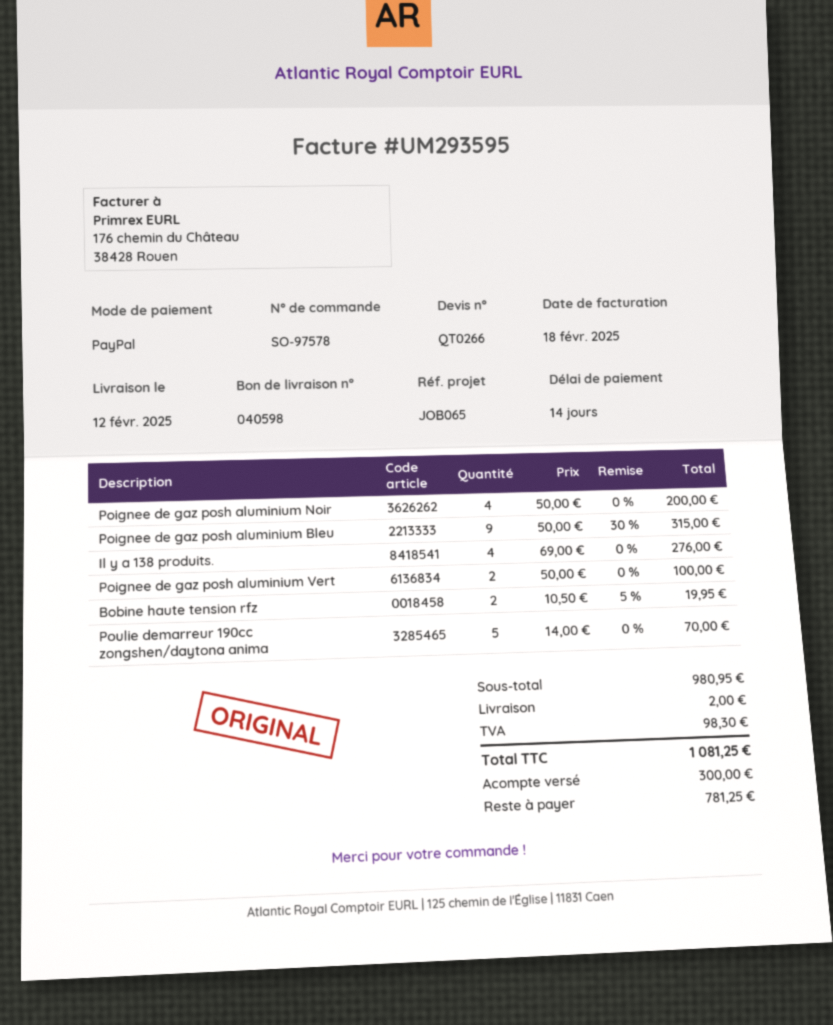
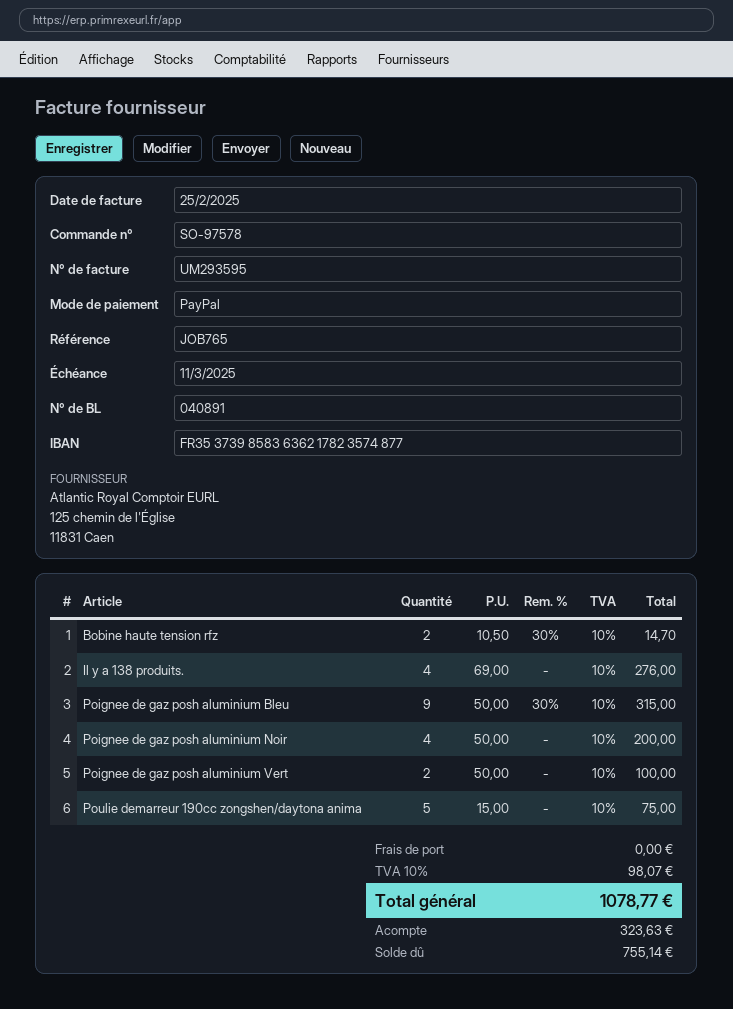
delivery note number: 040598 -> 040891
invoice date: 2025-02-18 -> 2025-02-25
reference: JOB065 -> JOB765
Bobine haute tension rfz: 2 x 10.50 - 5% = 19.95 -> 2 x 10.50 - 30% = 14.70
Poulie demarreur 190cc zongshen/daytona anima: 5 x 14.00 = 70.00 -> 5 x 15.00 = 75.00
shipping: 2.00 -> 0.00
tax: 98.30 -> 98.07
total: 1081.25 -> 1078.77
deposit: 300.00 -> 323.63
balance: 781.25 -> 755.14

